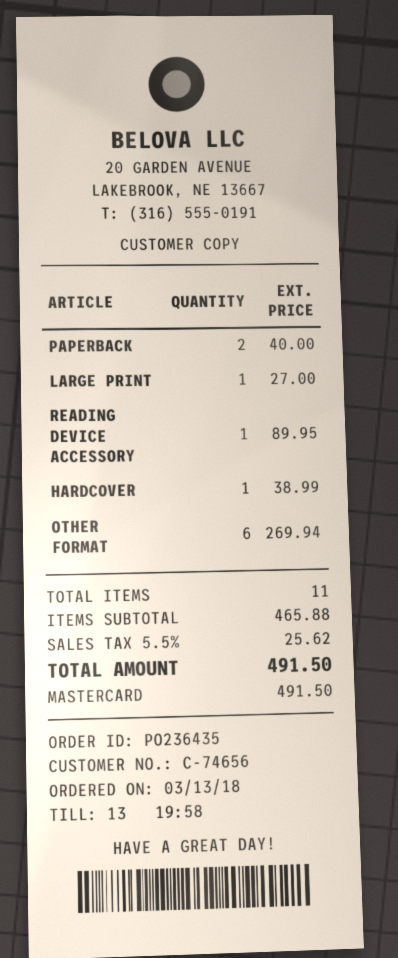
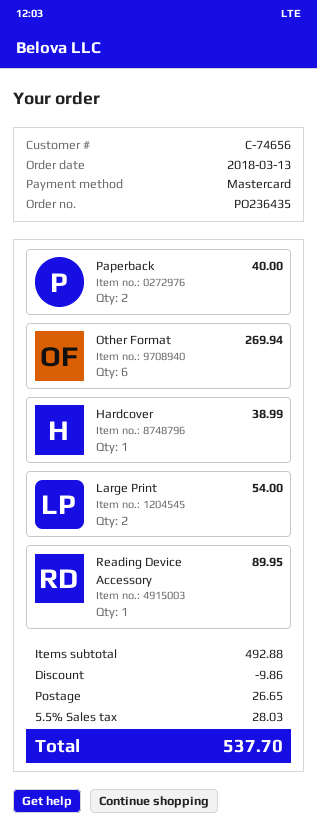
LARGE PRINT: 1 for 27.00 -> 2 for 54.00
subtotal: 465.88 -> 492.88
discount: none -> 9.86
shipping: none -> 26.65
tax: 5.5% = 25.62 -> 5.5% = 28.03
total: 491.50 -> 537.70

